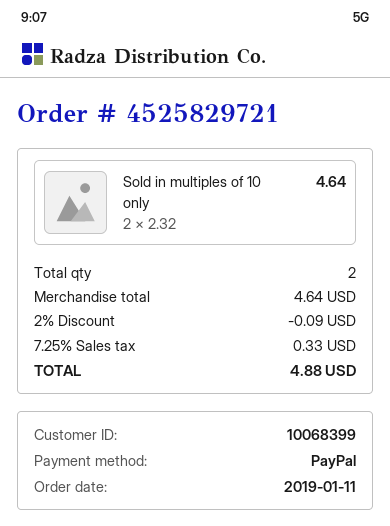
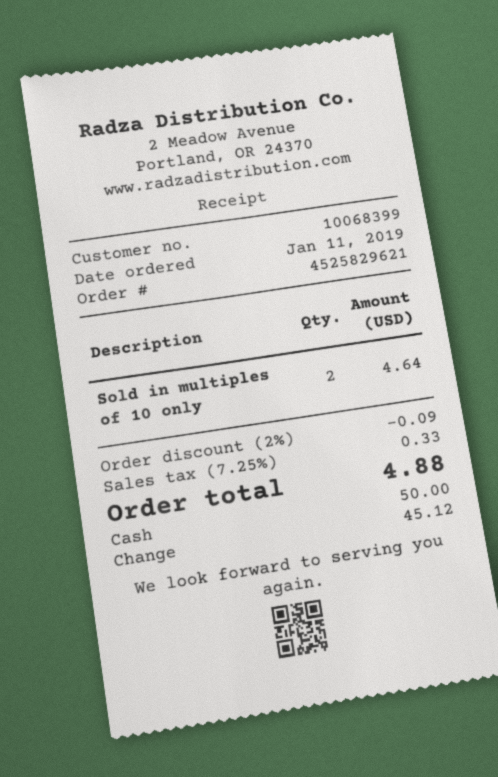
order number: 4525829721 -> 4525829621
payment method: PayPal -> cash

